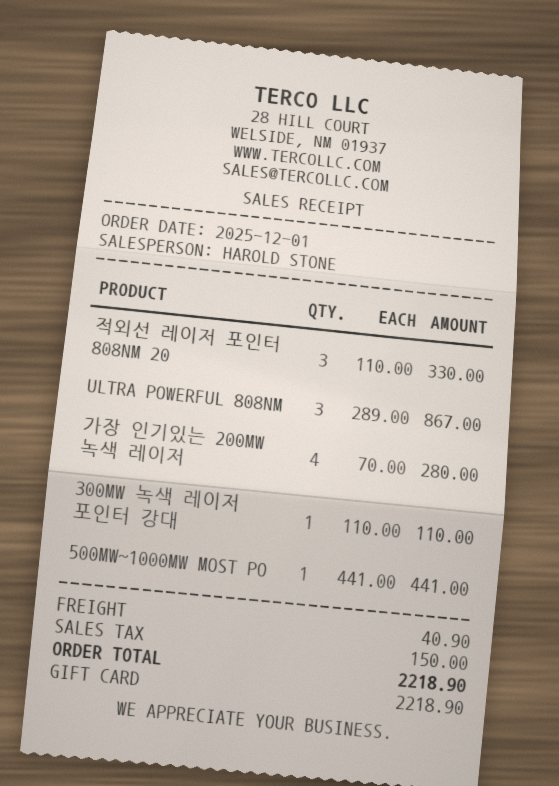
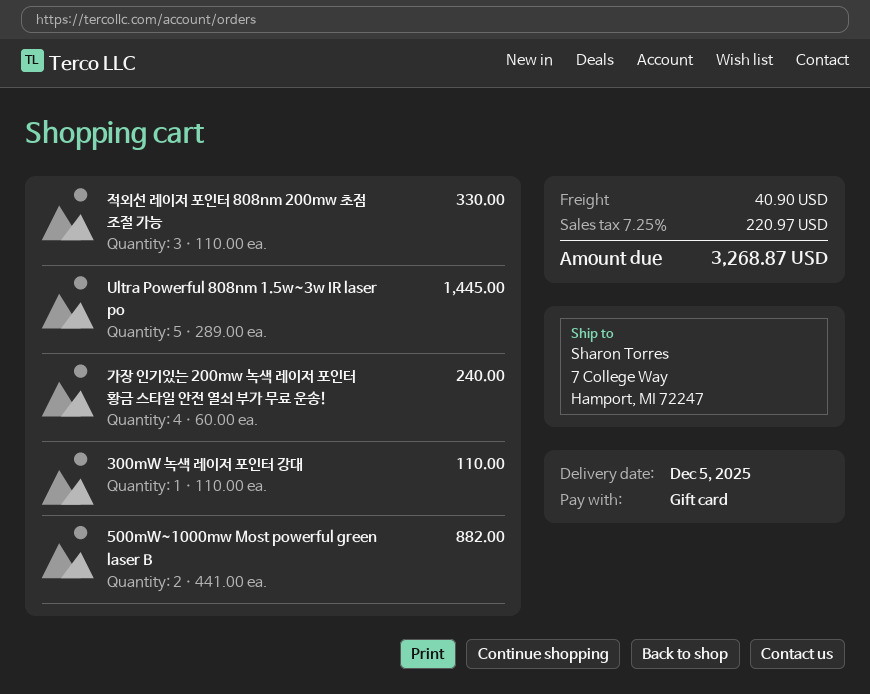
ULTRA POWERFUL 808NM: 3 x 289.00 = 867.00 -> 5 x 289.00 = 1445.00
가장 인기있는 200MW 녹색 레이저: 4 x 70.00 = 280.00 -> 4 x 60.00 = 240.00
500MW~1000MW MOST PO: 1 x 441.00 = 441.00 -> 2 x 441.00 = 882.00
tax: 150.00 -> 220.97
total: 2218.90 -> 3268.87

